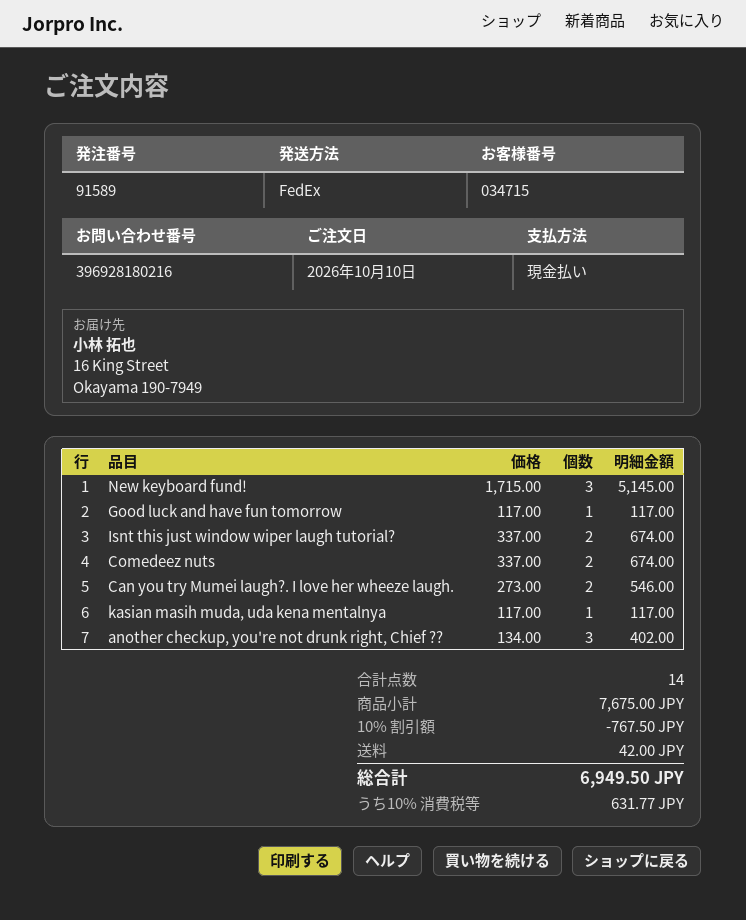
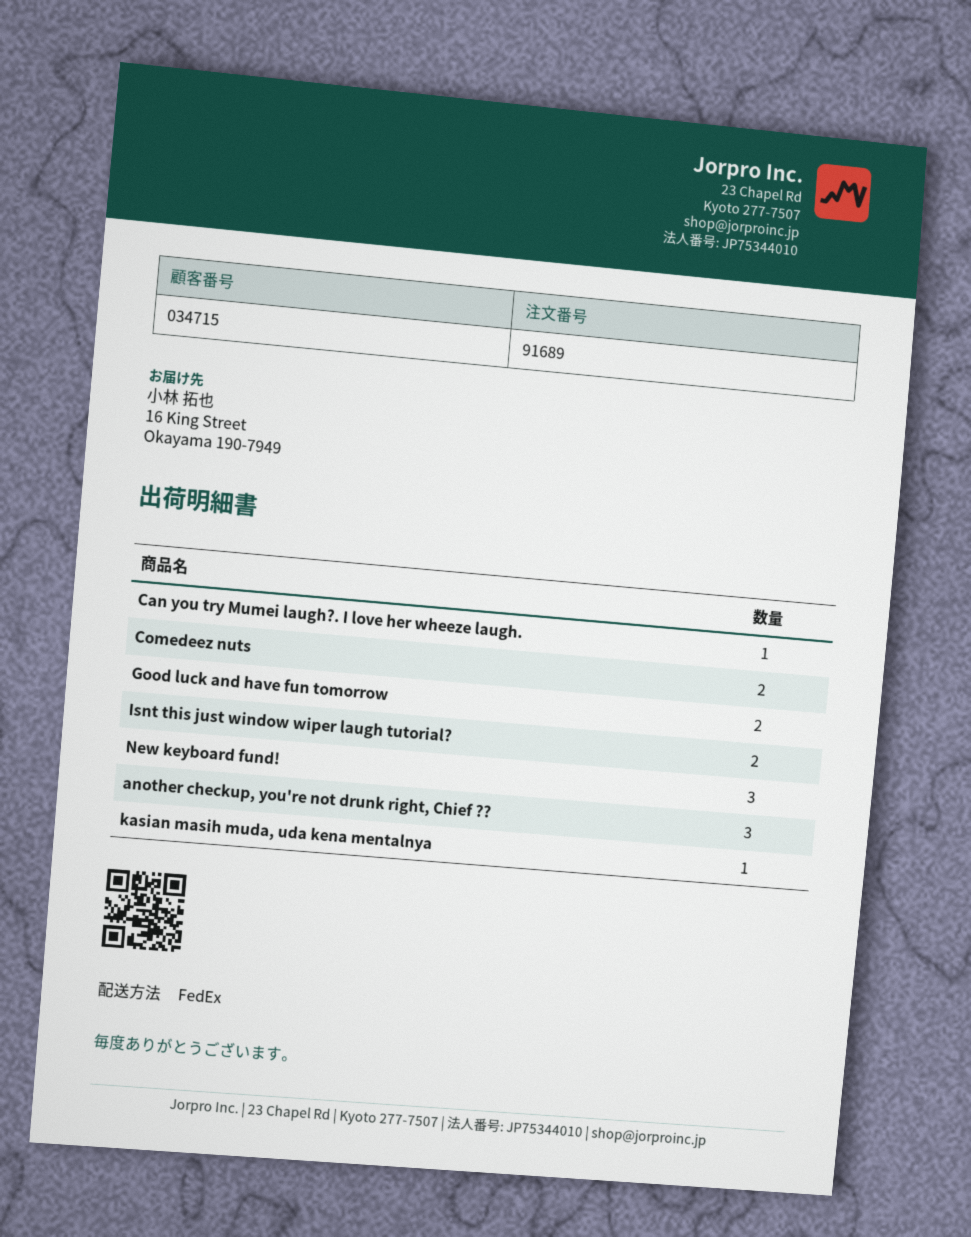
order number: 91589 -> 91689
Good luck and have fun tomorrow: 1 -> 2
Can you try Mumei laugh?. I love her wheeze laugh.: 2 -> 1

